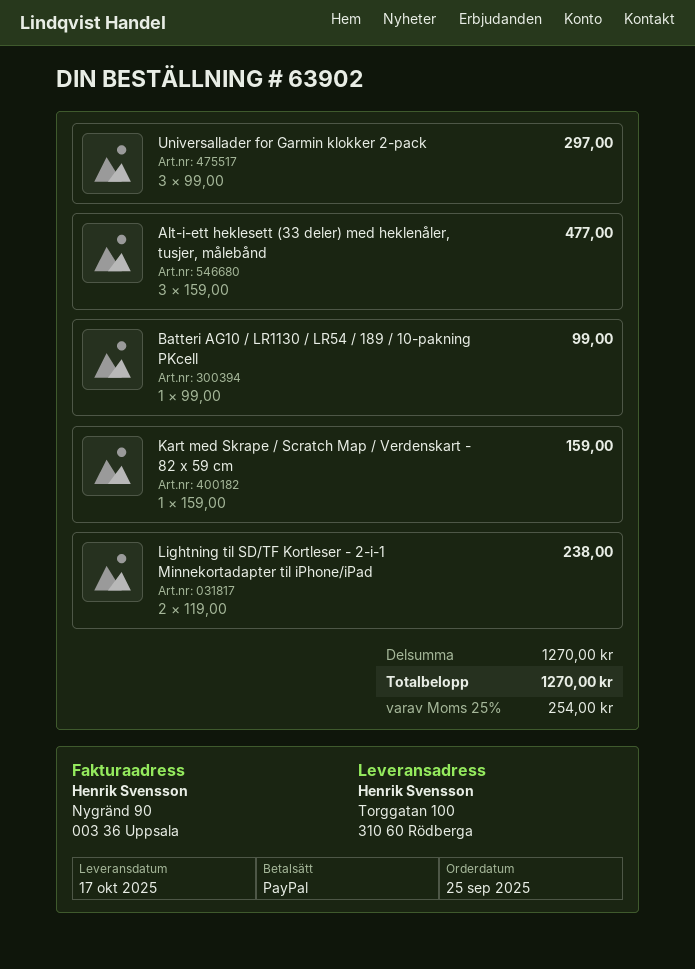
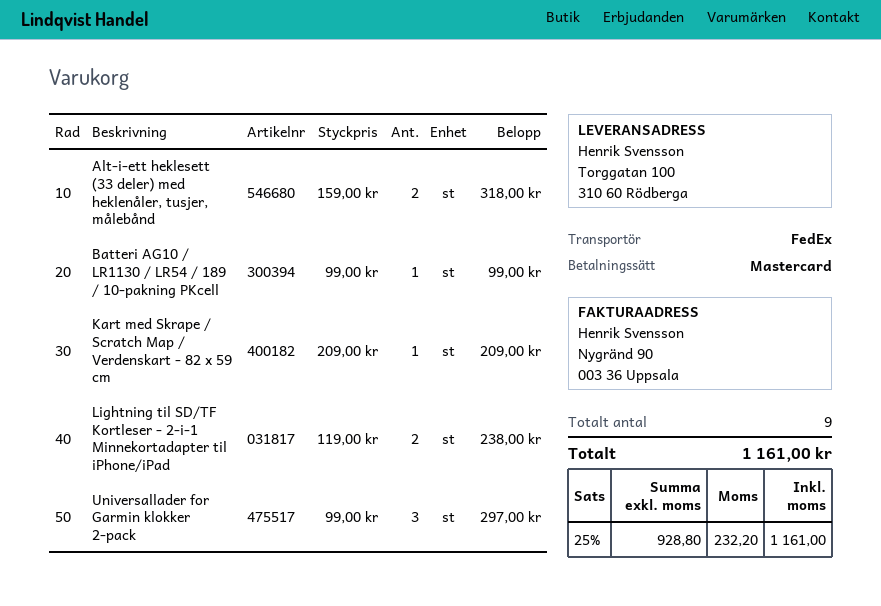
payment method: PayPal -> Mastercard
Alt-i-ett heklesett (33 deler) med heklenåler, tusjer, målebånd: 3 x 159.00 = 477.00 -> 2 x 159.00 = 318.00
Kart med Skrape / Scratch Map / Verdenskart - 82 x 59 cm: 1 x 159.00 = 159.00 -> 1 x 209.00 = 209.00
tax: 25% = 254.00 -> 25% = 232.20
total: 1270.00 -> 1161.00

